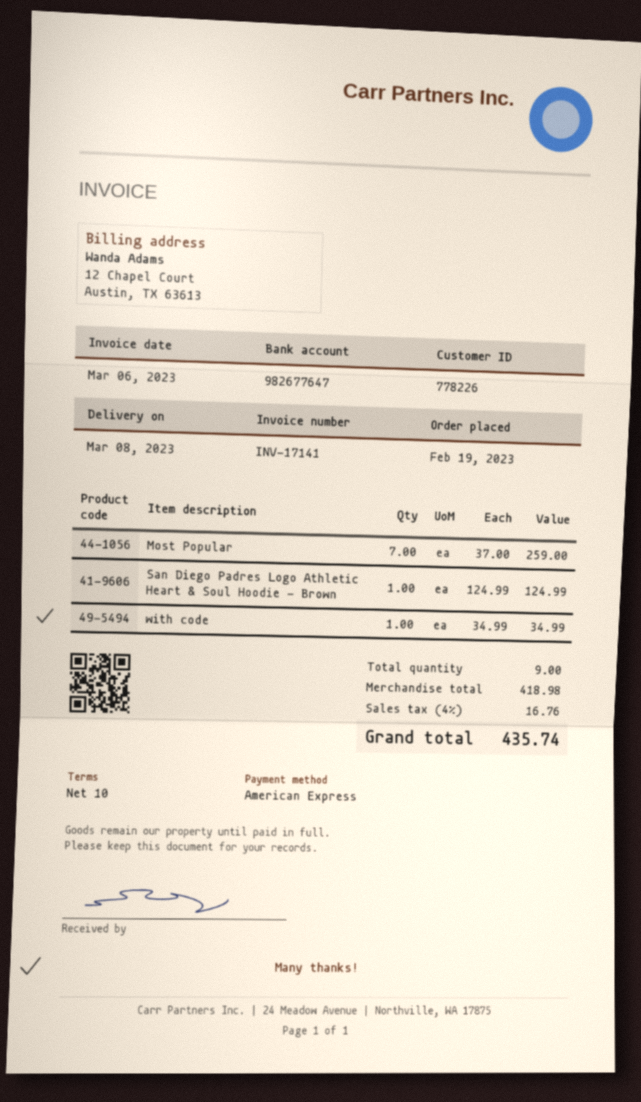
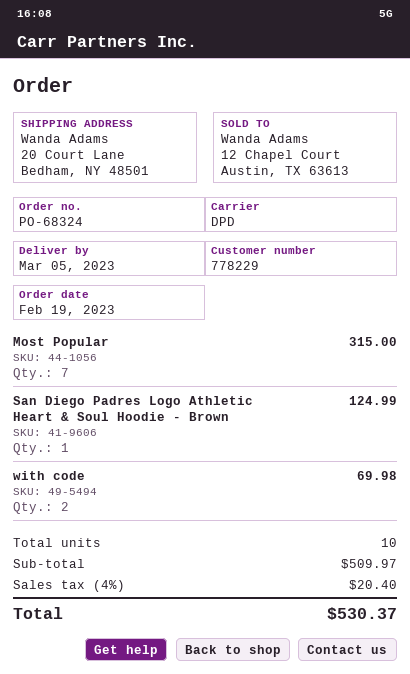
delivery date: 2023-03-08 -> 2023-03-05
customer number: 778226 -> 778229
Most Popular: 7 for 259.00 -> 7 for 315.00
with code: 1 for 34.99 -> 2 for 69.98
total quantity: 9 -> 10
subtotal: 418.98 -> 509.97
tax: 4% = 16.76 -> 4% = 20.40
total: 435.74 -> 530.37

